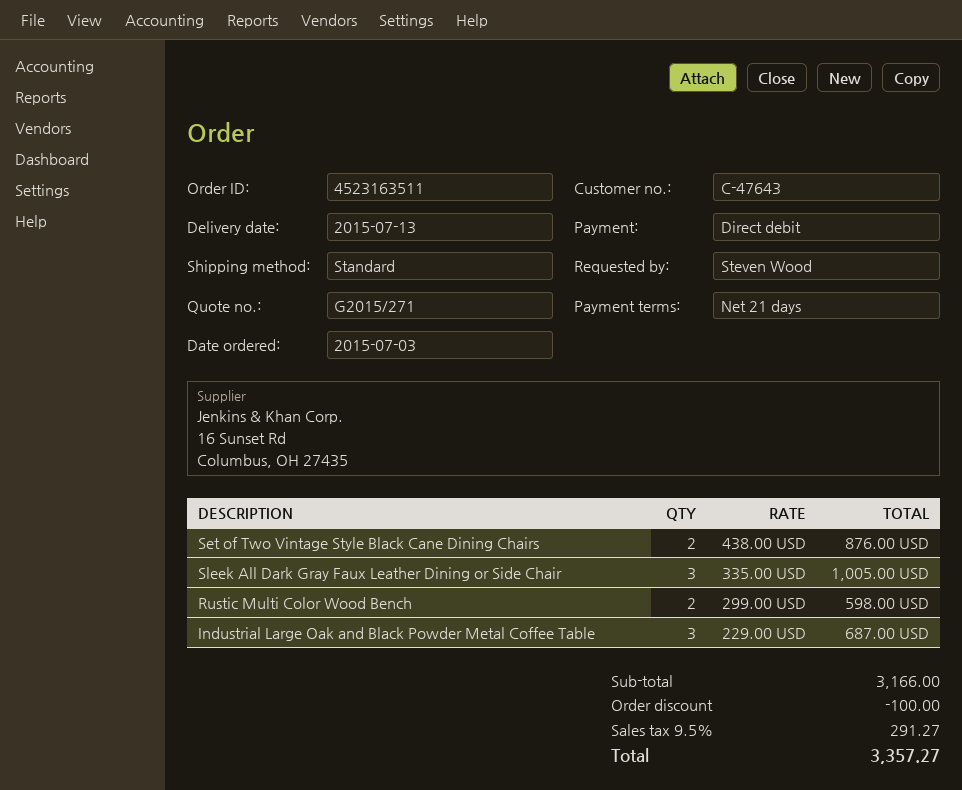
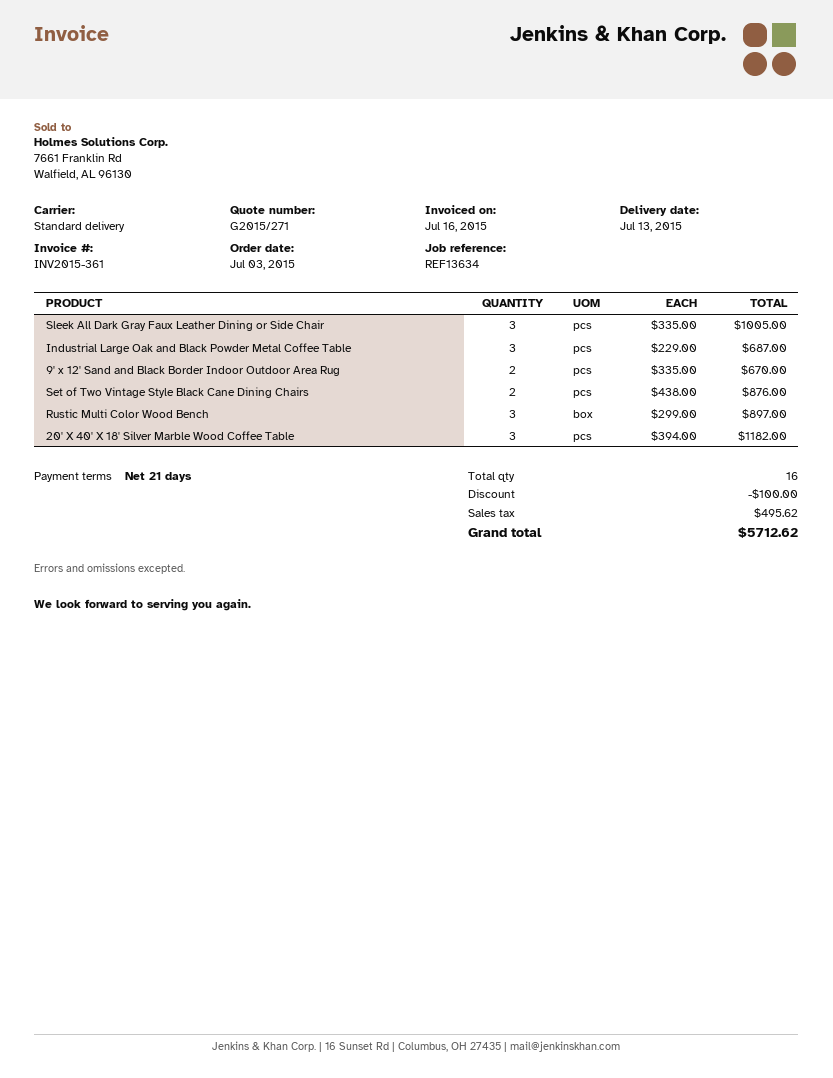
Rustic Multi Color Wood Bench: 2 x 299.00 = 598.00 -> 3 x 299.00 = 897.00
9' x 12' Sand and Black Border Indoor Outdoor Area Rug: none -> 2 x 335.00 = 670.00
20' X 40' X 18' Silver Marble Wood Coffee Table: none -> 3 x 394.00 = 1182.00
tax: 291.27 -> 495.62
total: 3357.27 -> 5712.62

